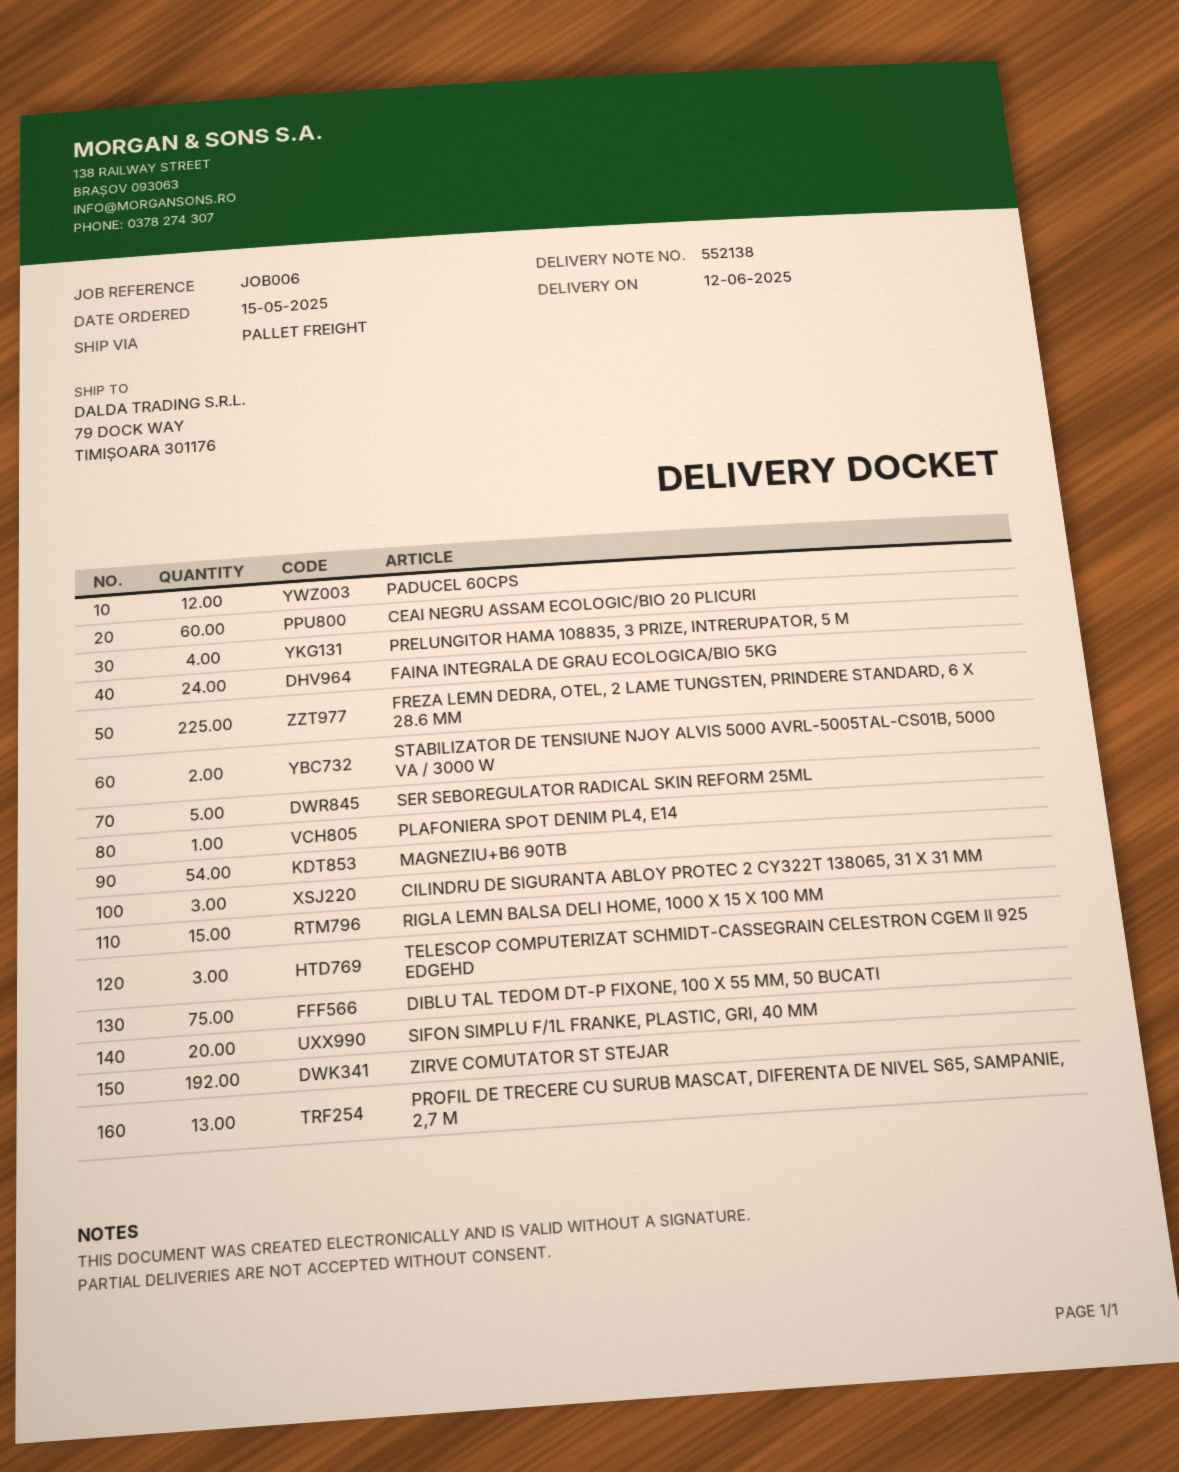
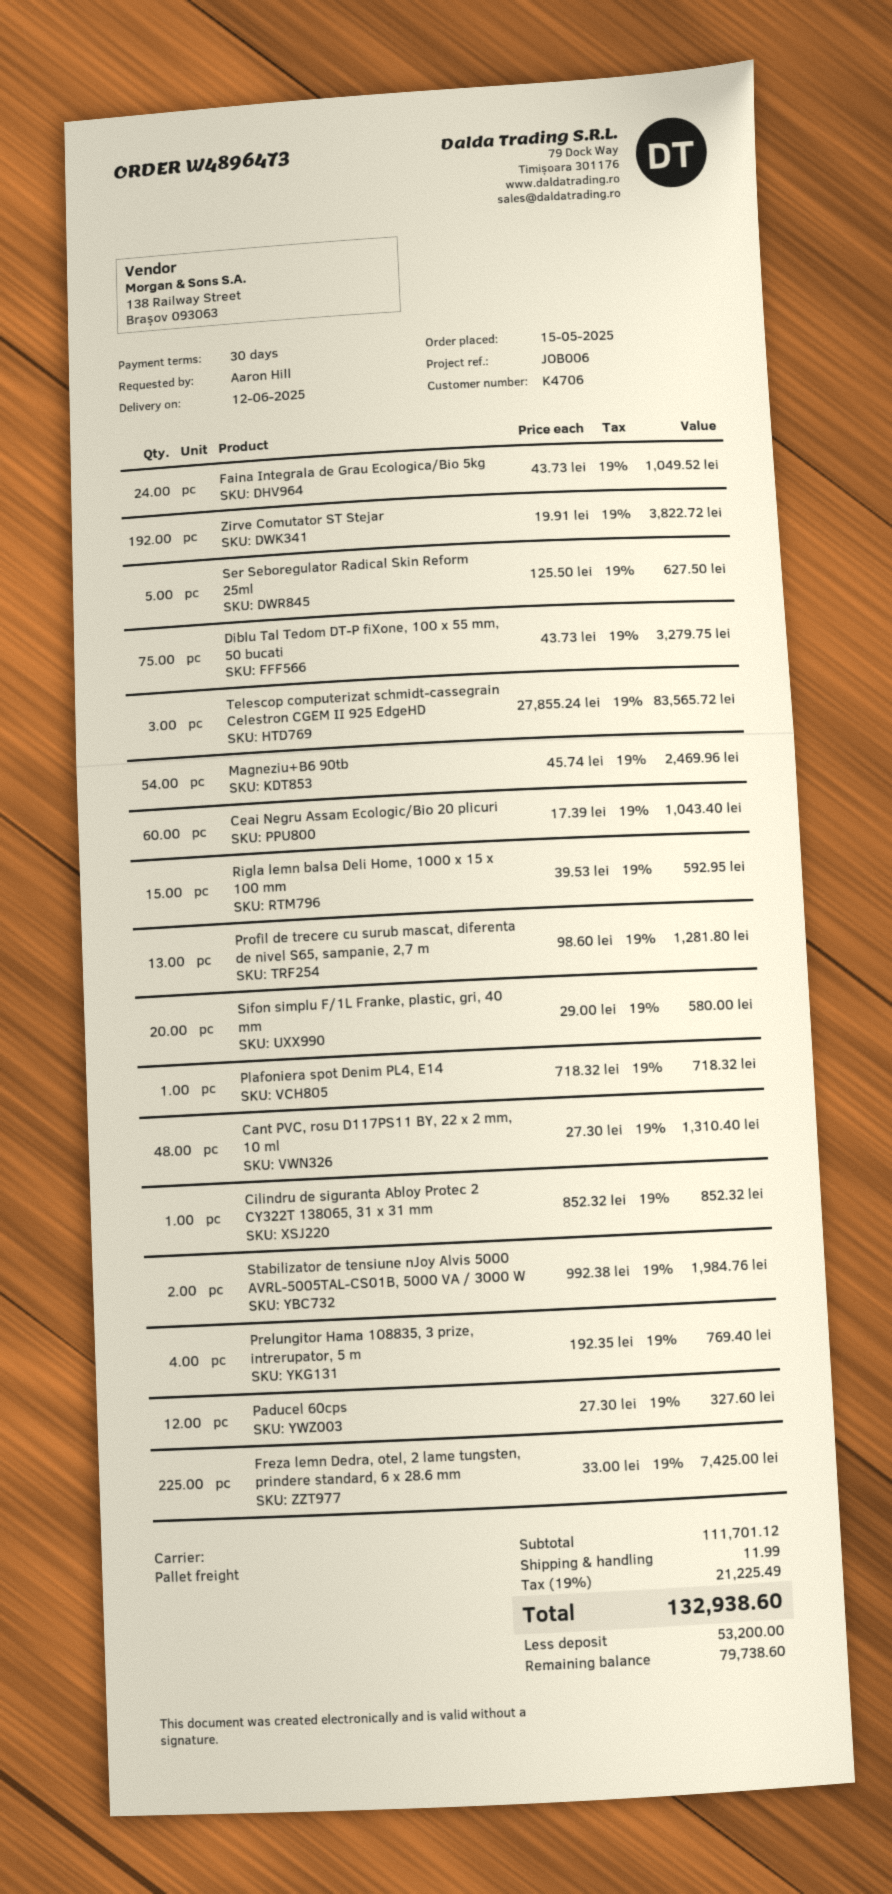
CILINDRU DE SIGURANTA ABLOY PROTEC 2 CY322T 138065, 31 X 31 MM: 3 -> 1
Cant PVC, rosu D117PS11 BY, 22 x 2 mm, 10 ml: none -> 48

